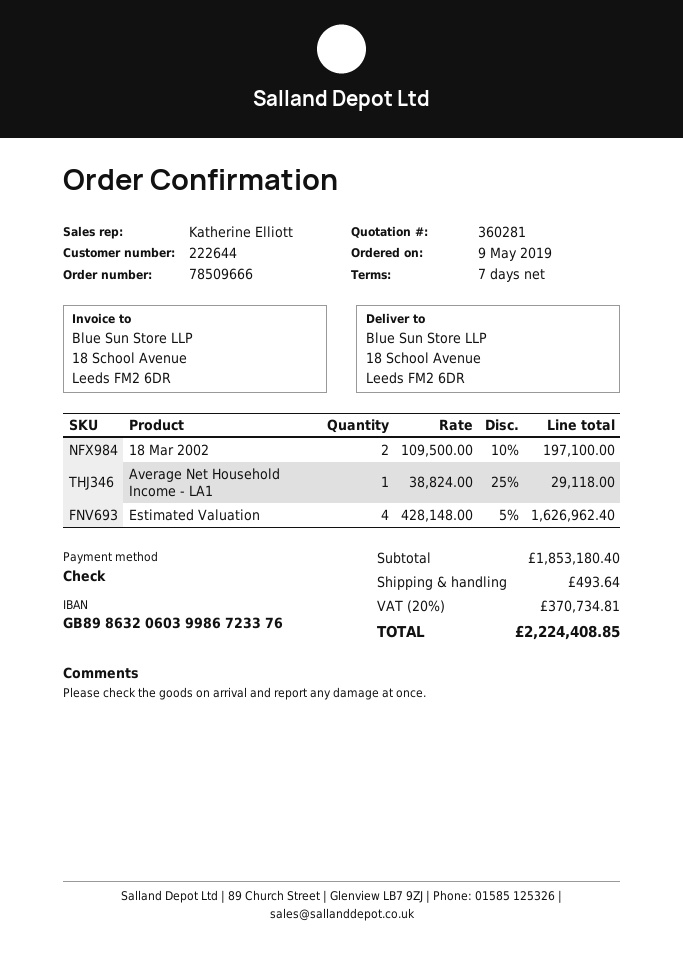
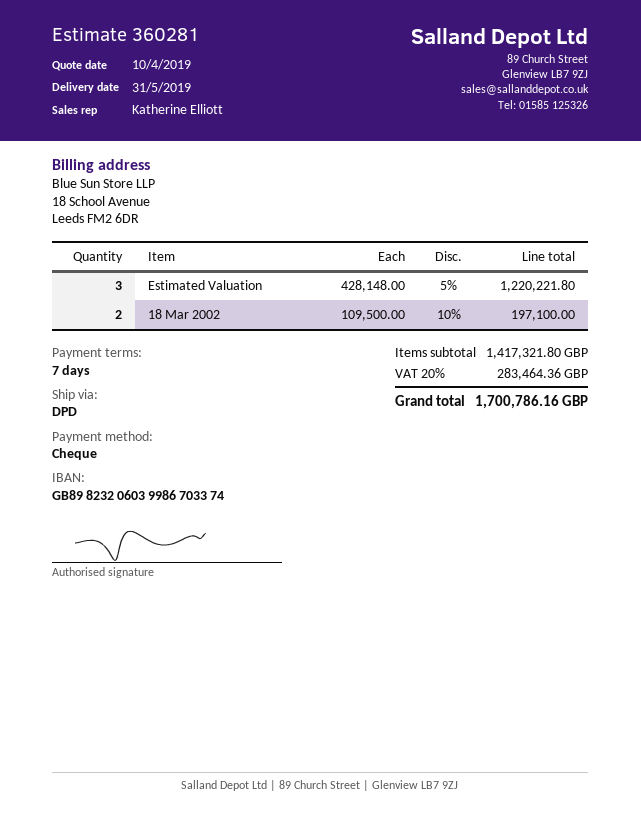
bank account: GB89863206039986723376 -> GB89823206039986703374
Average Net Household Income - LA1: 1 x 38824.00 - 25% = 29118.00 -> none
Estimated Valuation: 4 x 428148.00 - 5% = 1626962.40 -> 3 x 428148.00 - 5% = 1220221.80
subtotal: 1853180.40 -> 1417321.80
shipping: 493.64 -> none
tax: 20% = 370734.81 -> 20% = 283464.36
total: 2224408.85 -> 1700786.16

